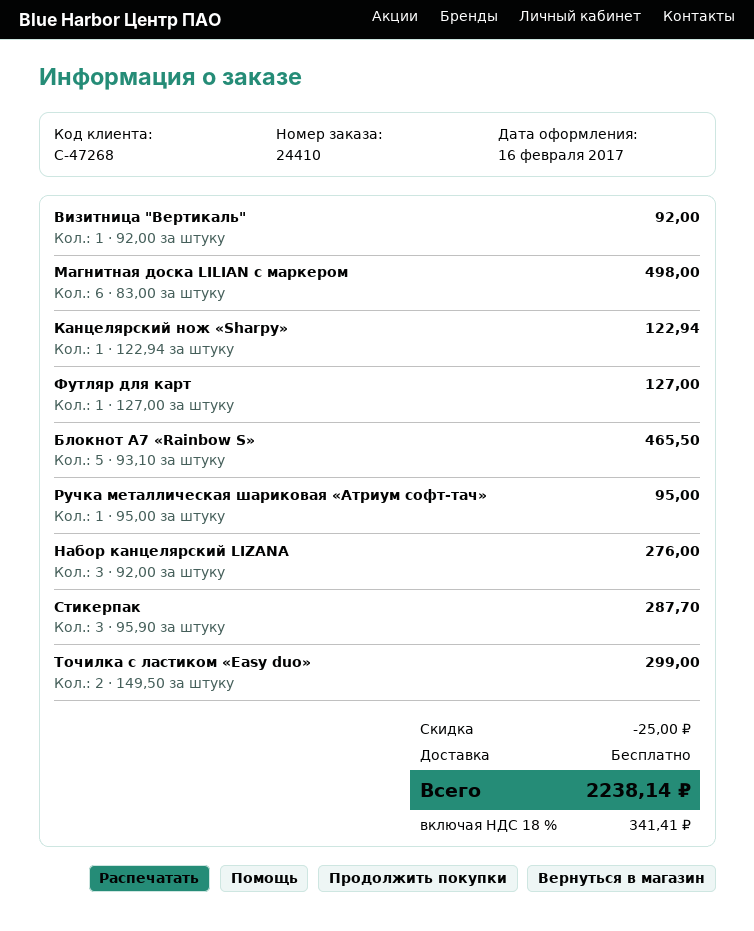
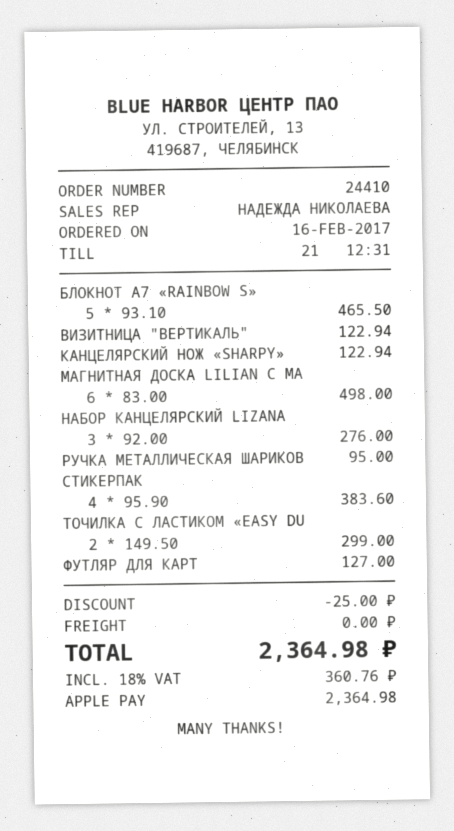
Визитница "Вертикаль": 1 x 92.00 = 92.00 -> 1 x 122.94 = 122.94
Стикерпак: 3 x 95.90 = 287.70 -> 4 x 95.90 = 383.60
tax: 18% = 341.41 -> 18% = 360.76
total: 2238.14 -> 2364.98

